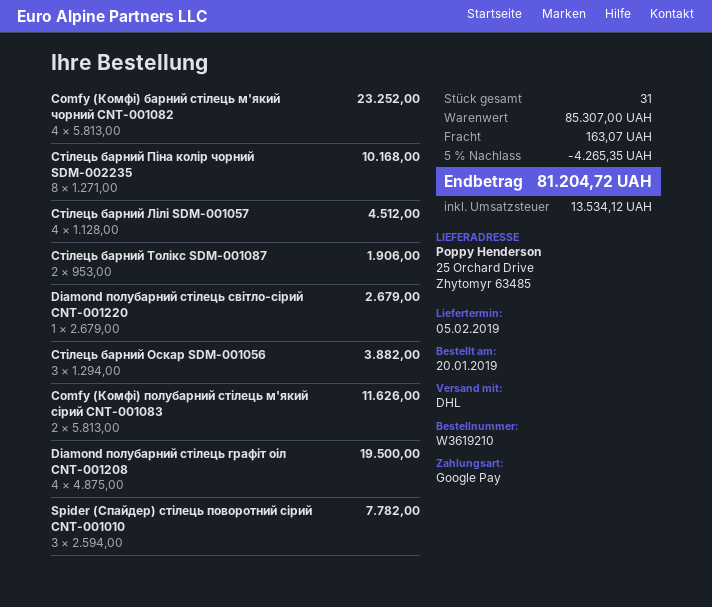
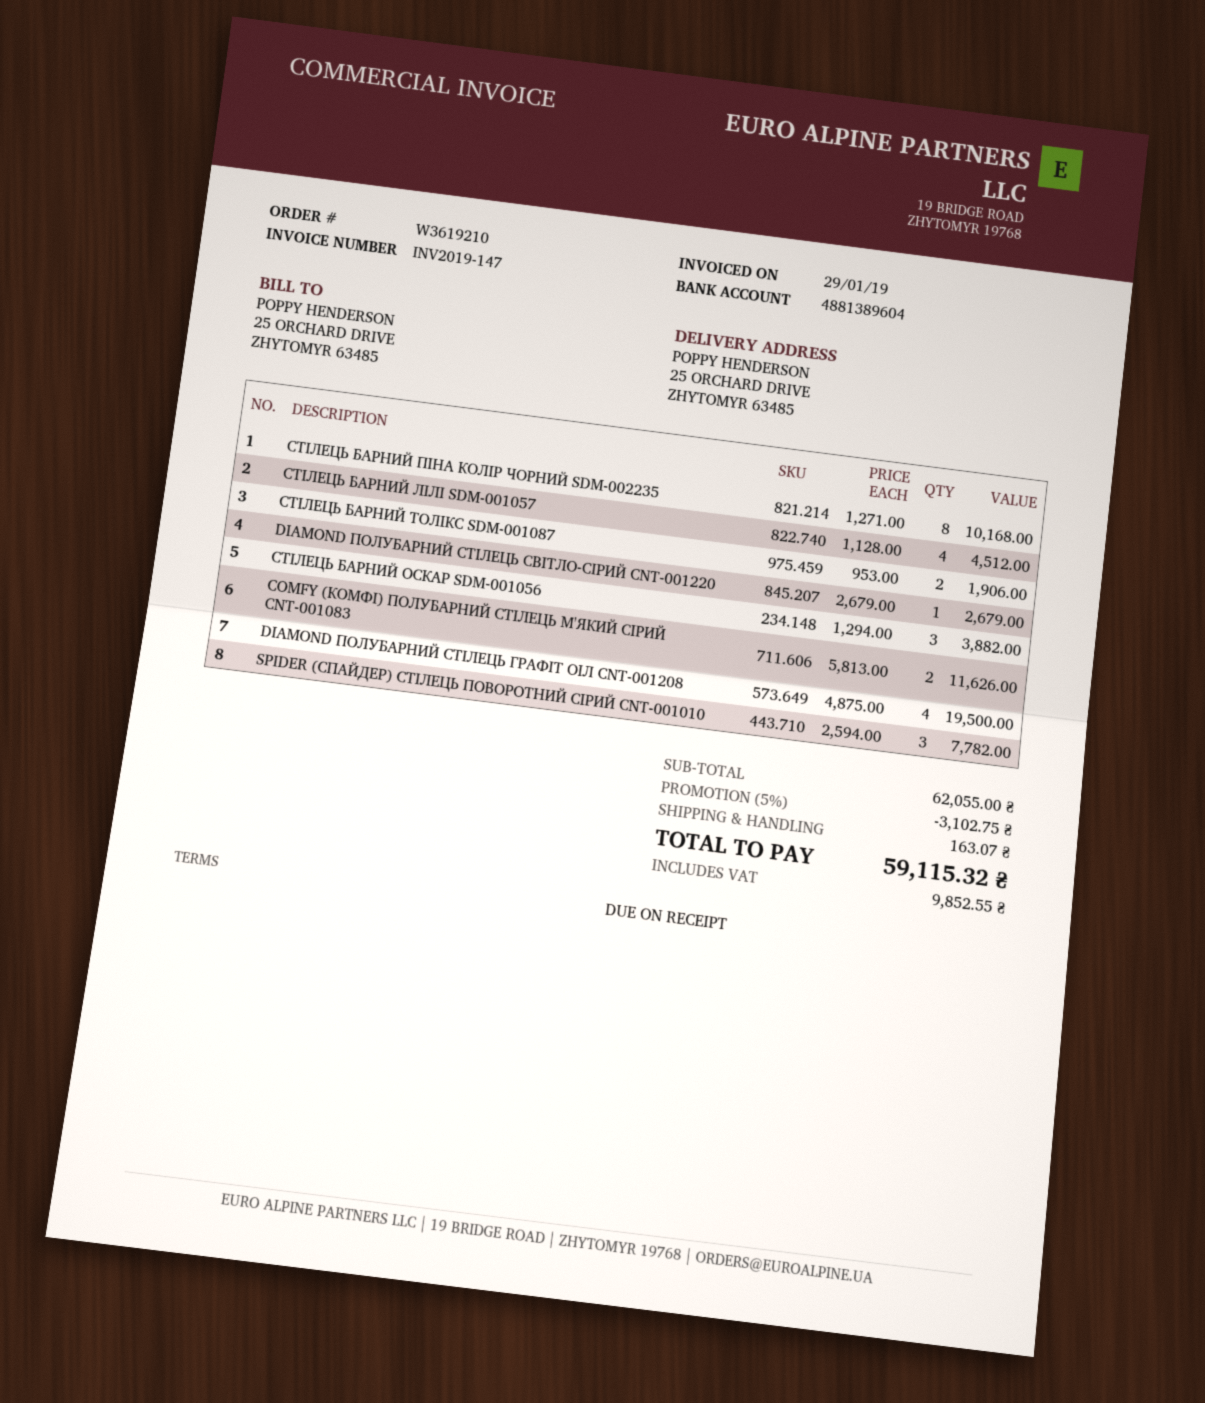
Comfy (Комфі) барний стілець м'який чорний CNT-001082: 4 x 5813.00 = 23252.00 -> none
subtotal: 85307.00 -> 62055.00
discount: 5% = 4265.35 -> 5% = 3102.75
tax: 13534.12 -> 9852.55
total: 81204.72 -> 59115.32

